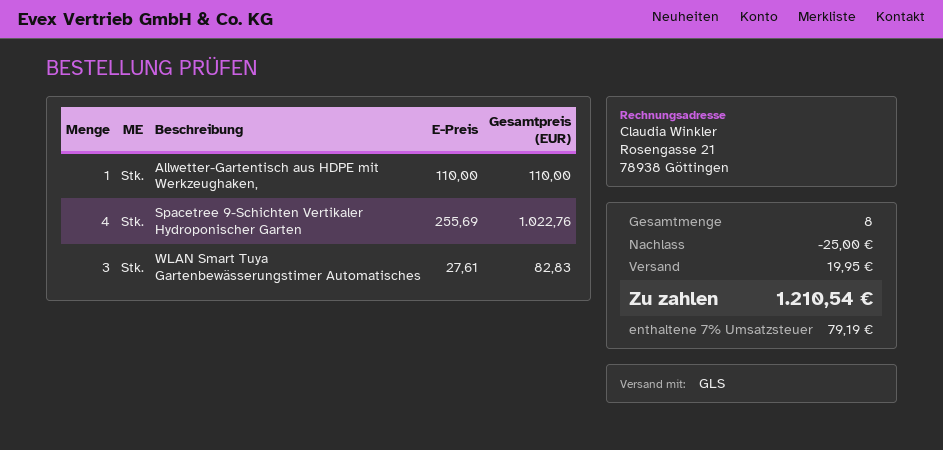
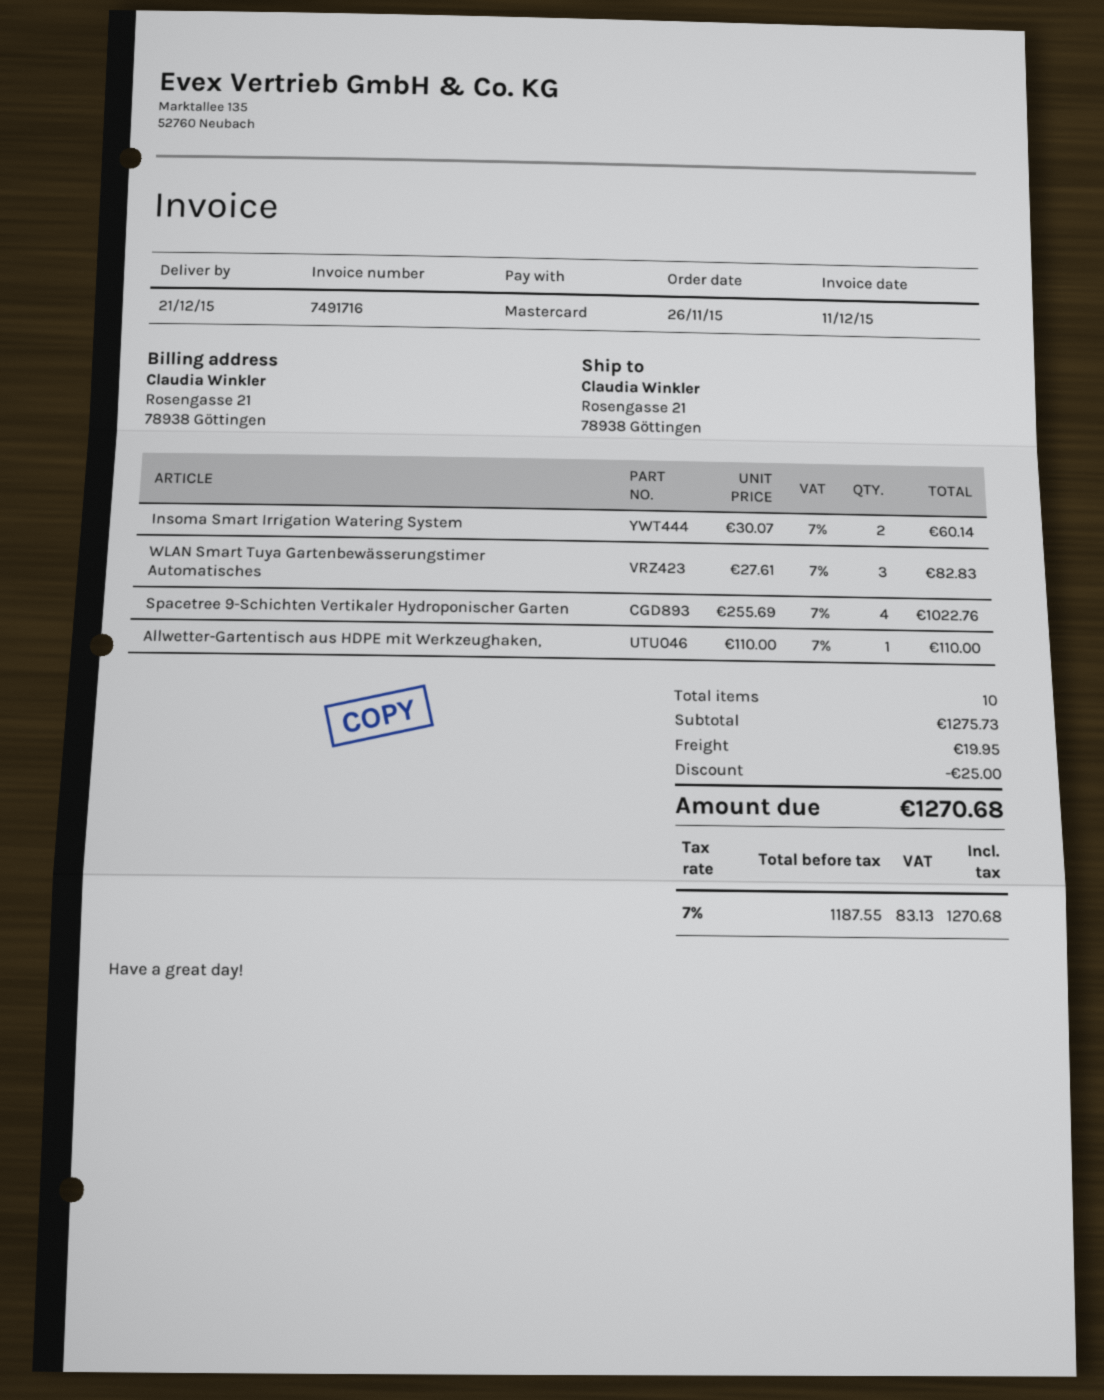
Insoma Smart Irrigation Watering System: none -> 2 x 30.07 = 60.14
total quantity: 8 -> 10
tax: 7% = 79.19 -> 7% = 83.13
total: 1210.54 -> 1270.68

